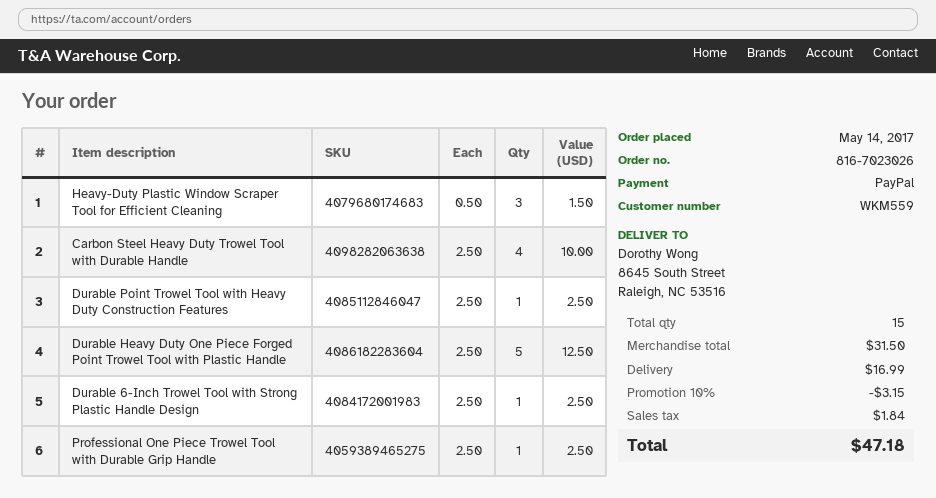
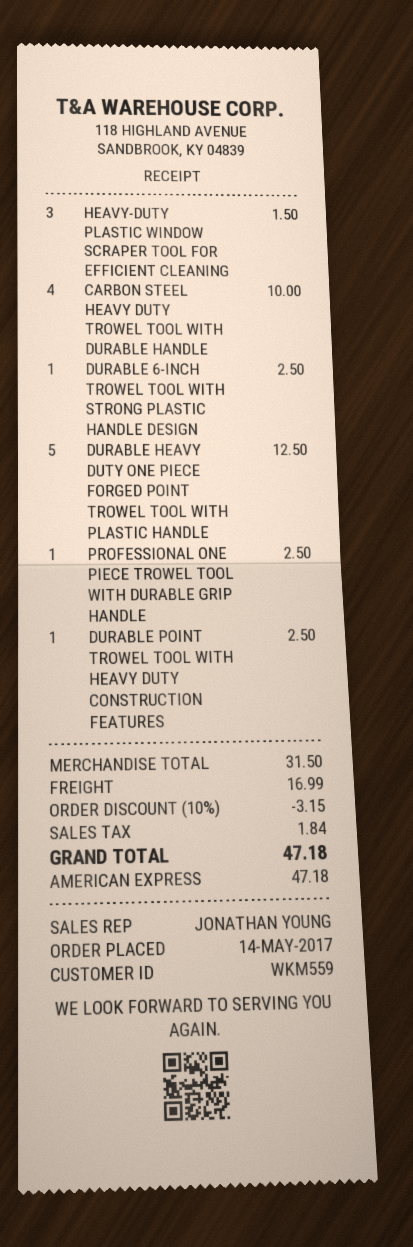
payment method: PayPal -> American Express

